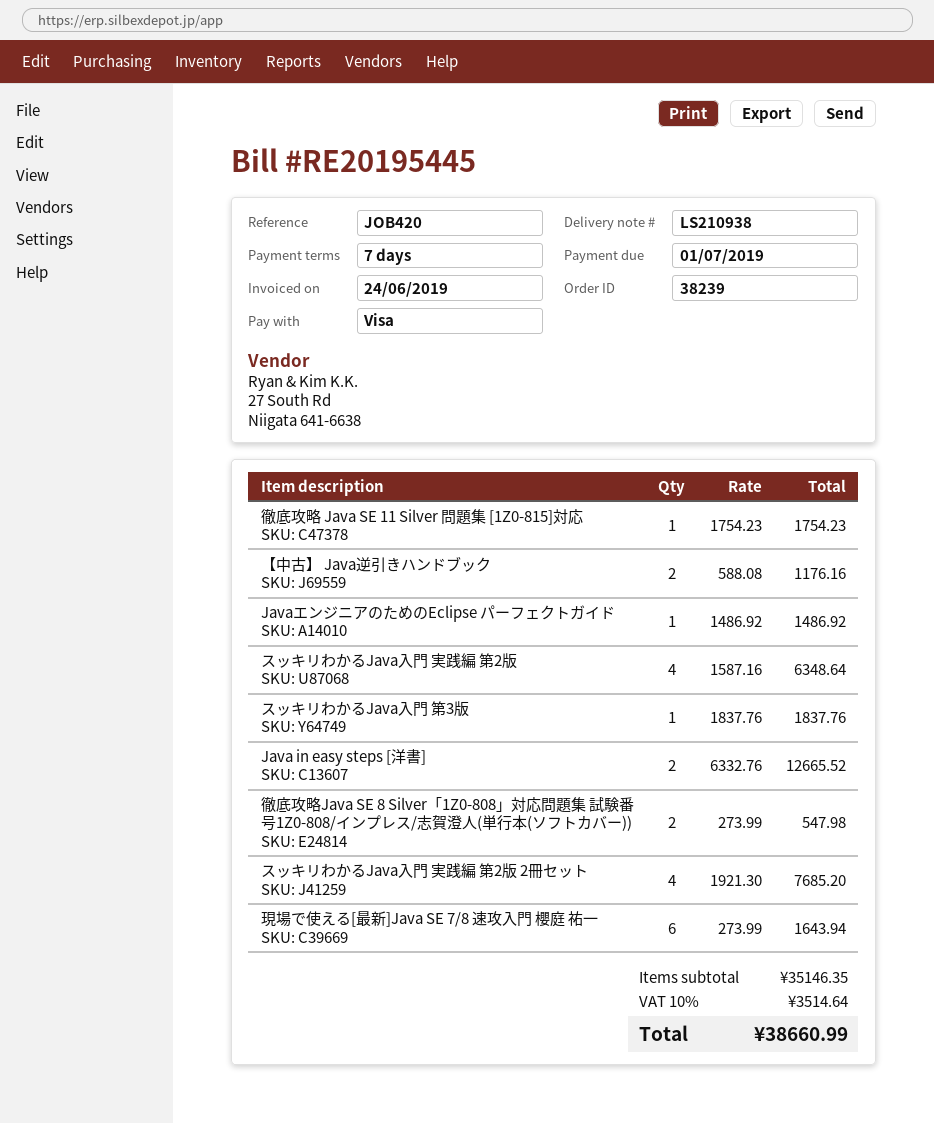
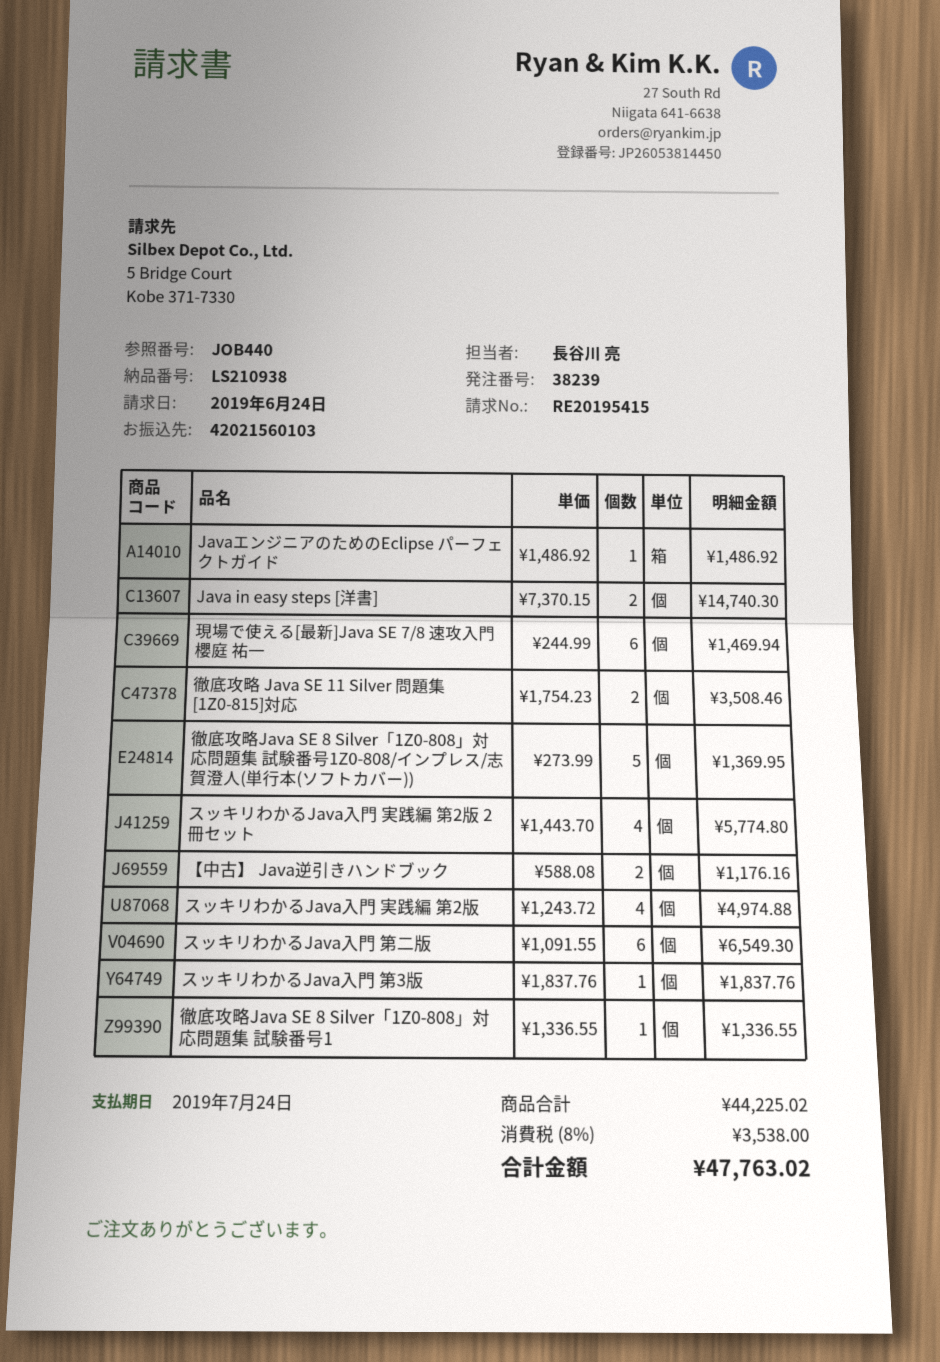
invoice number: RE20195445 -> RE20195415
due date: 2019-07-01 -> 2019-07-24
reference: JOB420 -> JOB440
徹底攻略 Java SE 11 Silver 問題集 [1Z0-815]対応: 1 x 1754.23 = 1754.23 -> 2 x 1754.23 = 3508.46
スッキリわかるJava入門 実践編 第2版: 4 x 1587.16 = 6348.64 -> 4 x 1243.72 = 4974.88
Java in easy steps [洋書]: 2 x 6332.76 = 12665.52 -> 2 x 7370.15 = 14740.30
徹底攻略Java SE 8 Silver「1Z0-808」対応問題集 試験番号1Z0-808/インプレス/志賀澄人(単行本(ソフトカバー)): 2 x 273.99 = 547.98 -> 5 x 273.99 = 1369.95
スッキリわかるJava入門 実践編 第2版 2冊セット: 4 x 1921.30 = 7685.20 -> 4 x 1443.70 = 5774.80
現場で使える[最新]Java SE 7/8 速攻入門 櫻庭 祐一: 6 x 273.99 = 1643.94 -> 6 x 244.99 = 1469.94
スッキリわかるJava入門 第二版: none -> 6 x 1091.55 = 6549.30
徹底攻略Java SE 8 Silver「1Z0-808」対応問題集 試験番号1: none -> 1 x 1336.55 = 1336.55
subtotal: 35146.35 -> 44225.02
tax: 10% = 3514.64 -> 8% = 3538.00
total: 38660.99 -> 47763.02

